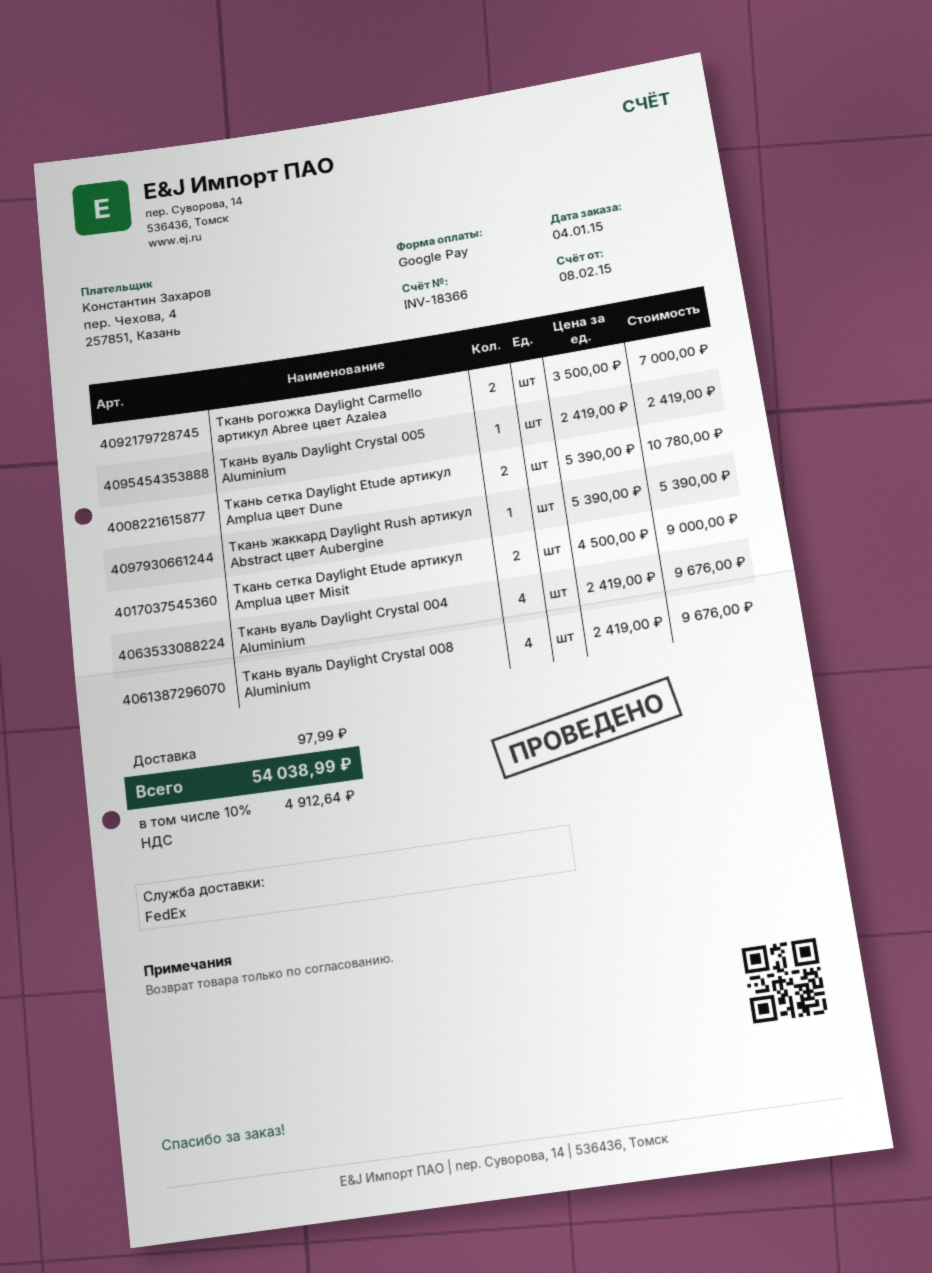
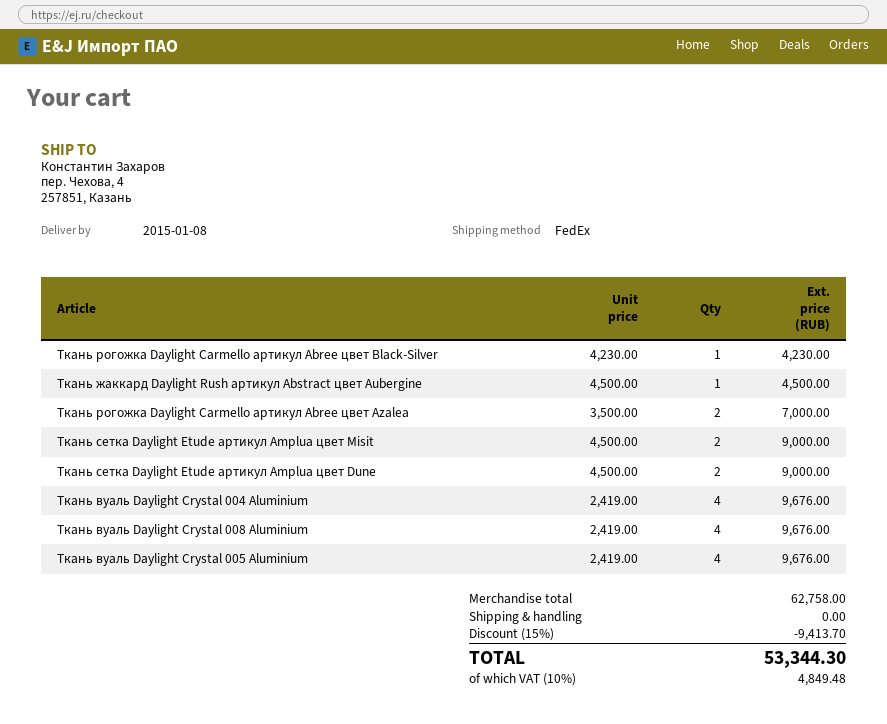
Ткань вуаль Daylight Crystal 005 Aluminium: 1 x 2419.00 = 2419.00 -> 4 x 2419.00 = 9676.00
Ткань сетка Daylight Etude артикул Amplua цвет Dune: 2 x 5390.00 = 10780.00 -> 2 x 4500.00 = 9000.00
Ткань жаккард Daylight Rush артикул Abstract цвет Aubergine: 1 x 5390.00 = 5390.00 -> 1 x 4500.00 = 4500.00
Ткань рогожка Daylight Carmello артикул Abree цвет Black-Silver: none -> 1 x 4230.00 = 4230.00
discount: none -> 15% = 9413.70
shipping: 97.99 -> 0.00
tax: 10% = 4912.64 -> 10% = 4849.48
total: 54038.99 -> 53344.30

